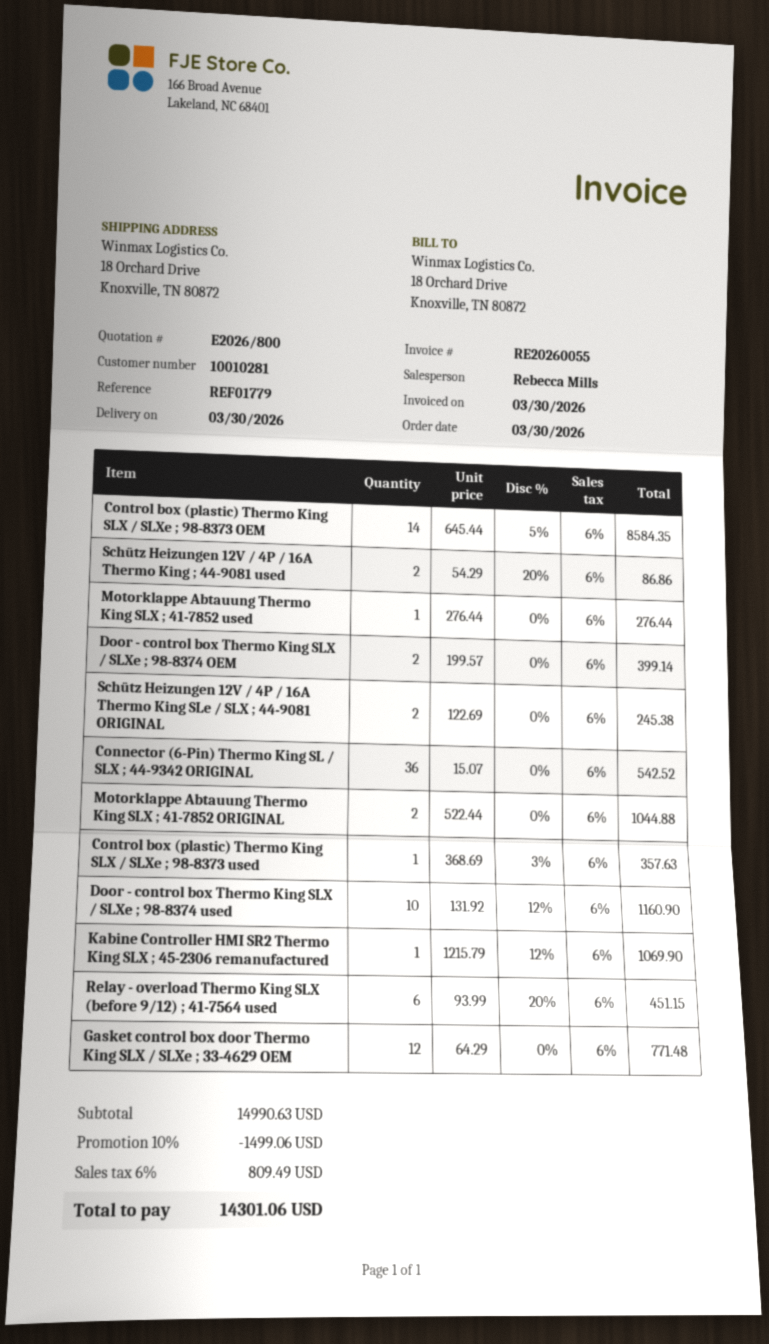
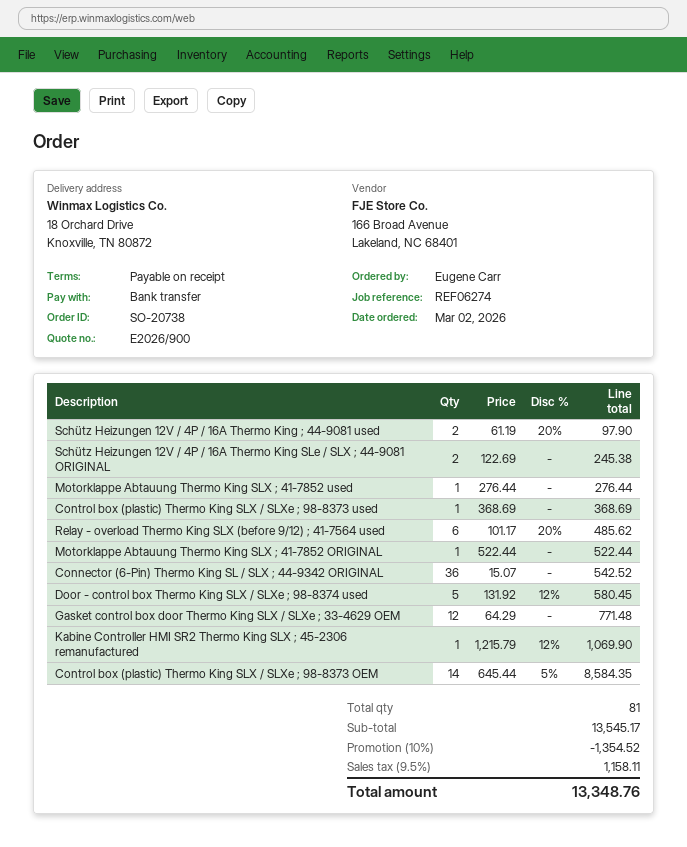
quote number: E2026/800 -> E2026/900
order date: 2026-03-30 -> 2026-03-02
reference: REF01779 -> REF06274
Schütz Heizungen 12V / 4P / 16A Thermo King ; 44-9081 used: 2 x 54.29 - 20% = 86.86 -> 2 x 61.19 - 20% = 97.90
Door - control box Thermo King SLX / SLXe ; 98-8374 OEM: 2 x 199.57 = 399.14 -> none
Motorklappe Abtauung Thermo King SLX ; 41-7852 ORIGINAL: 2 x 522.44 = 1044.88 -> 1 x 522.44 = 522.44
Control box (plastic) Thermo King SLX / SLXe ; 98-8373 used: 1 x 368.69 - 3% = 357.63 -> 1 x 368.69 = 368.69
Door - control box Thermo King SLX / SLXe ; 98-8374 used: 10 x 131.92 - 12% = 1160.90 -> 5 x 131.92 - 12% = 580.45
Relay - overload Thermo King SLX (before 9/12) ; 41-7564 used: 6 x 93.99 - 20% = 451.15 -> 6 x 101.17 - 20% = 485.62
subtotal: 14990.63 -> 13545.17
discount: 10% = 1499.06 -> 10% = 1354.52
tax: 6% = 809.49 -> 9.5% = 1158.11
total: 14301.06 -> 13348.76

